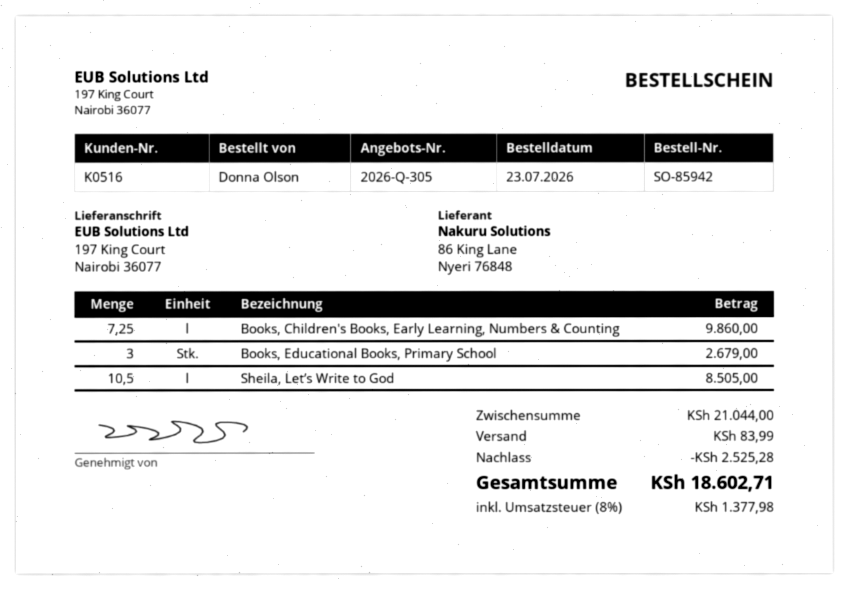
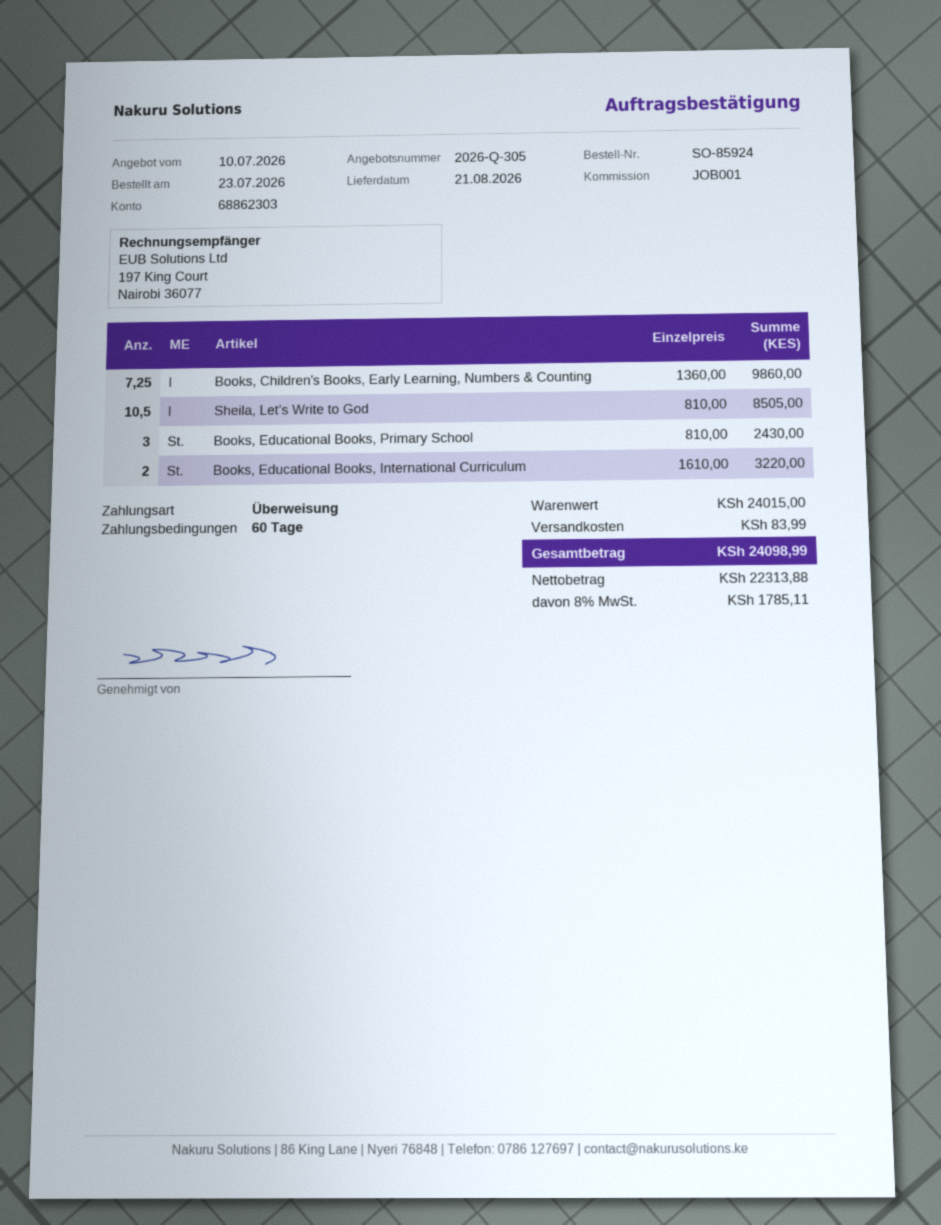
order number: SO-85942 -> SO-85924
Books, Educational Books, Primary School: 3 for 2679.00 -> 3 for 2430.00
Books, Educational Books, International Curriculum: none -> 2 for 3220.00
subtotal: 21044.00 -> 24015.00
discount: 2525.28 -> none
tax: 8% = 1377.98 -> 8% = 1785.11
total: 18602.71 -> 24098.99

